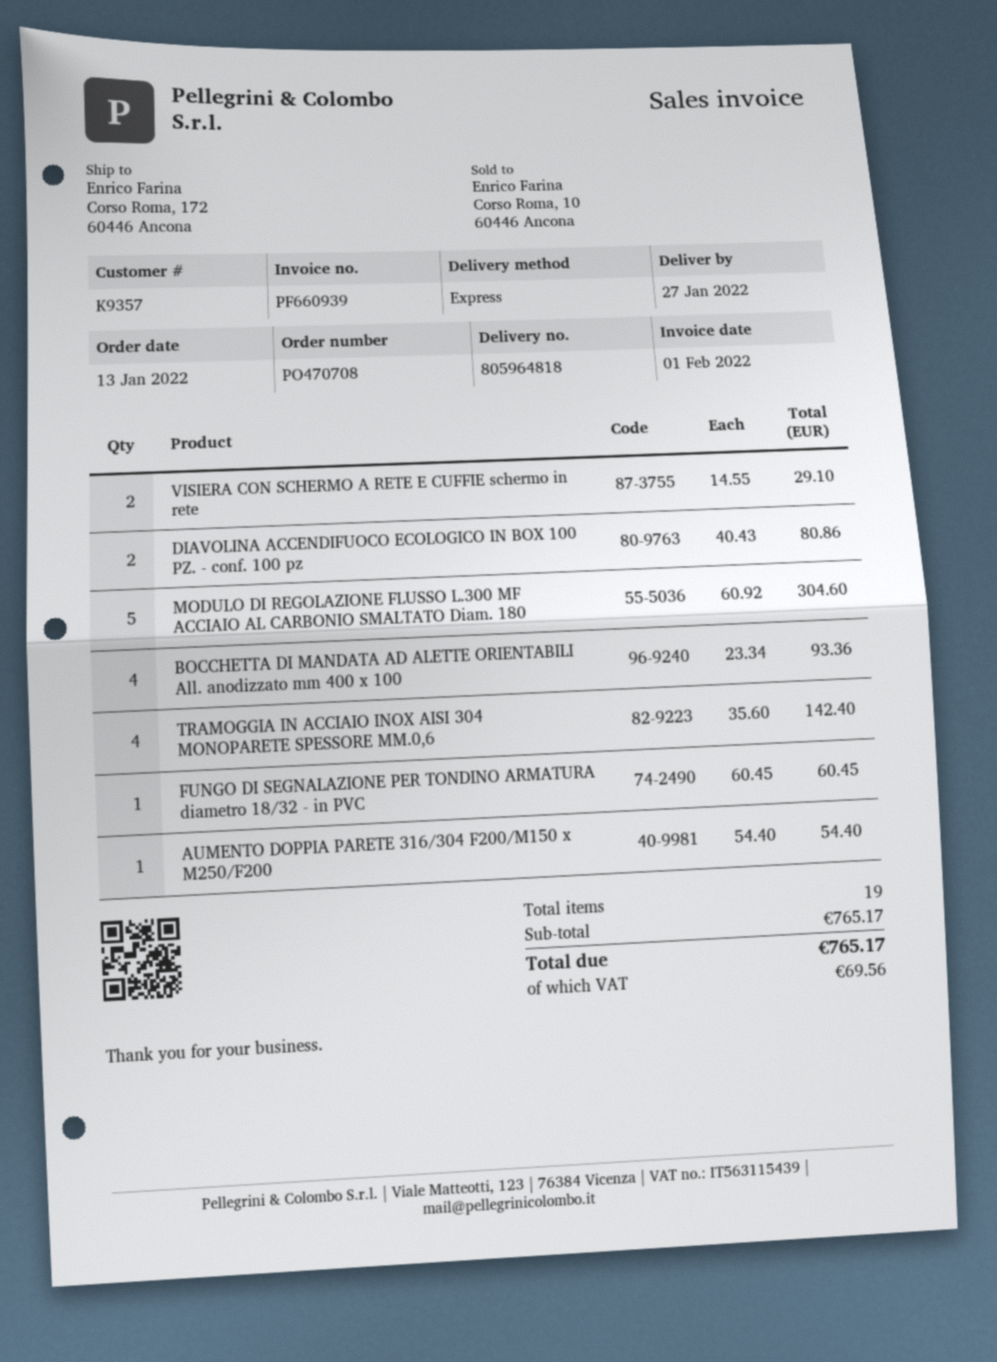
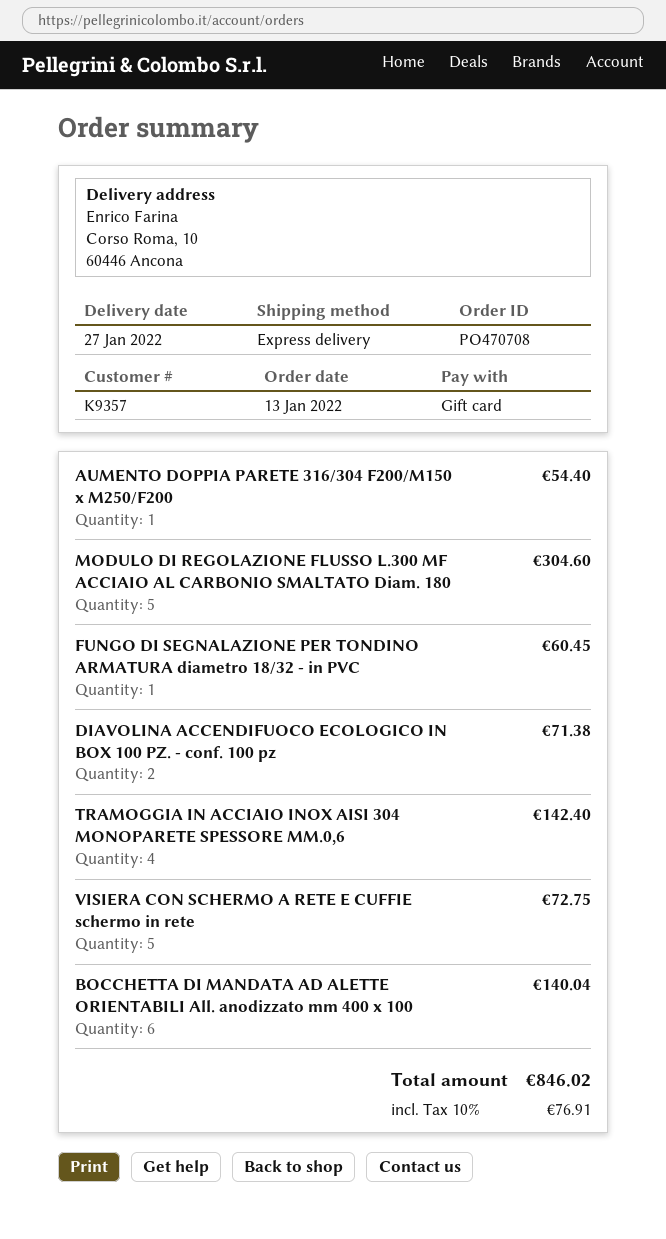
ship to: Corso Roma, 172, 60446 Ancona -> Corso Roma, 10, 60446 Ancona
VISIERA CON SCHERMO A RETE E CUFFIE schermo in rete: 2 for 29.10 -> 5 for 72.75
DIAVOLINA ACCENDIFUOCO ECOLOGICO IN BOX 100 PZ. - conf. 100 pz: 2 for 80.86 -> 2 for 71.38
BOCCHETTA DI MANDATA AD ALETTE ORIENTABILI All. anodizzato mm 400 x 100: 4 for 93.36 -> 6 for 140.04
tax: 69.56 -> 76.91
total: 765.17 -> 846.02

